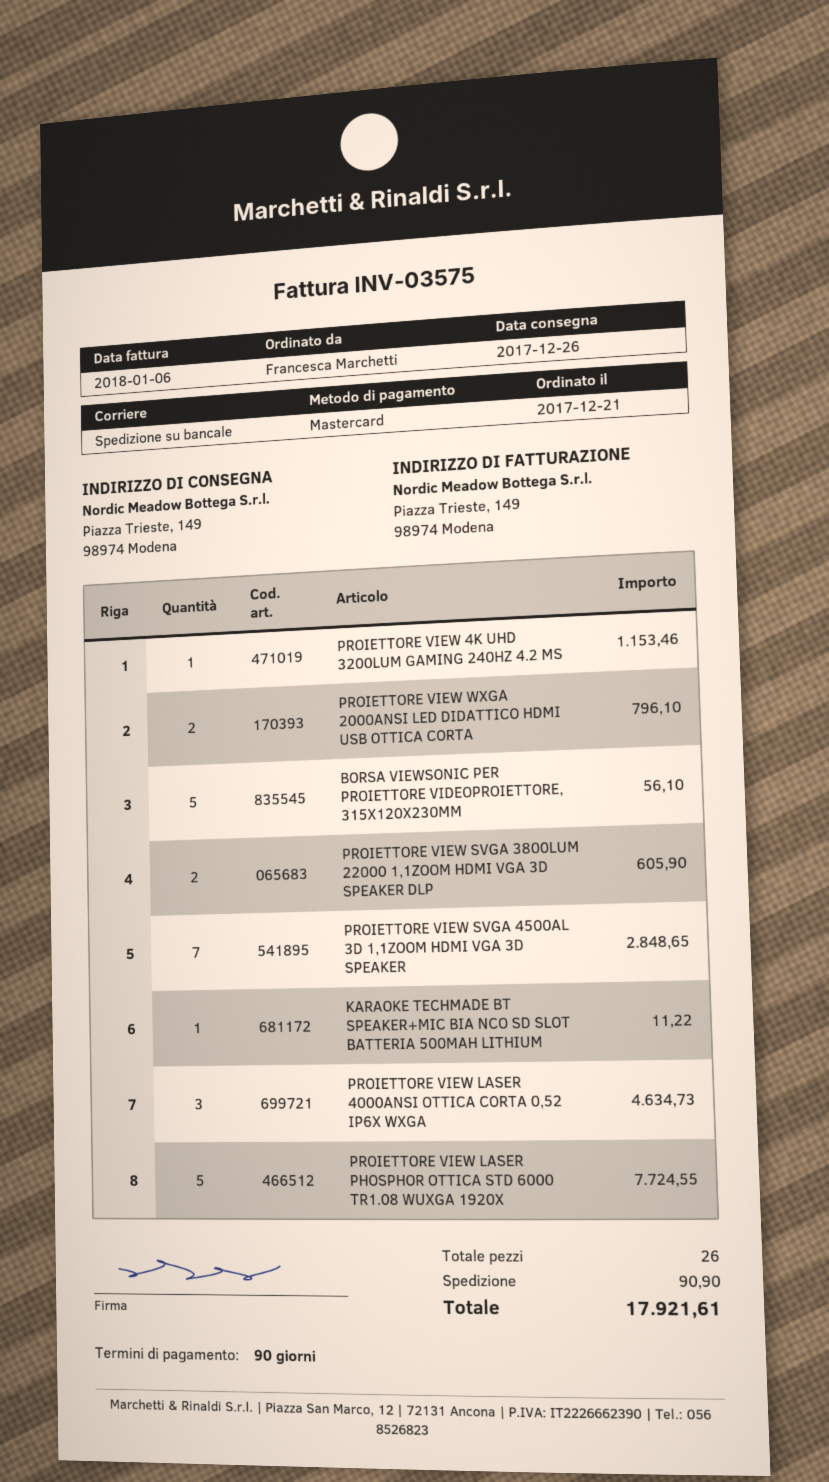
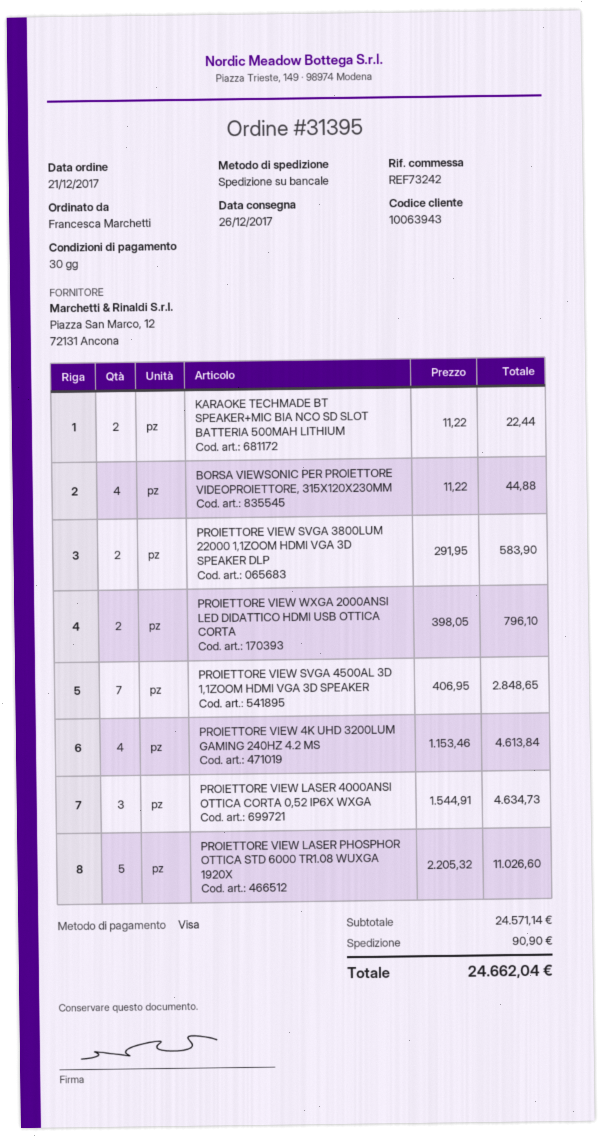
payment terms: 90 days -> 30 days
payment method: Mastercard -> Visa
PROIETTORE VIEW 4K UHD 3200LUM GAMING 240HZ 4.2 MS: 1 for 1153.46 -> 4 for 4613.84
BORSA VIEWSONIC PER PROIETTORE VIDEOPROIETTORE, 315X120X230MM: 5 for 56.10 -> 4 for 44.88
PROIETTORE VIEW SVGA 3800LUM 22000 1,1ZOOM HDMI VGA 3D SPEAKER DLP: 2 for 605.90 -> 2 for 583.90
KARAOKE TECHMADE BT SPEAKER+MIC BIA NCO SD SLOT BATTERIA 500MAH LITHIUM: 1 for 11.22 -> 2 for 22.44
PROIETTORE VIEW LASER PHOSPHOR OTTICA STD 6000 TR1.08 WUXGA 1920X: 5 for 7724.55 -> 5 for 11026.60
total: 17921.61 -> 24662.04

